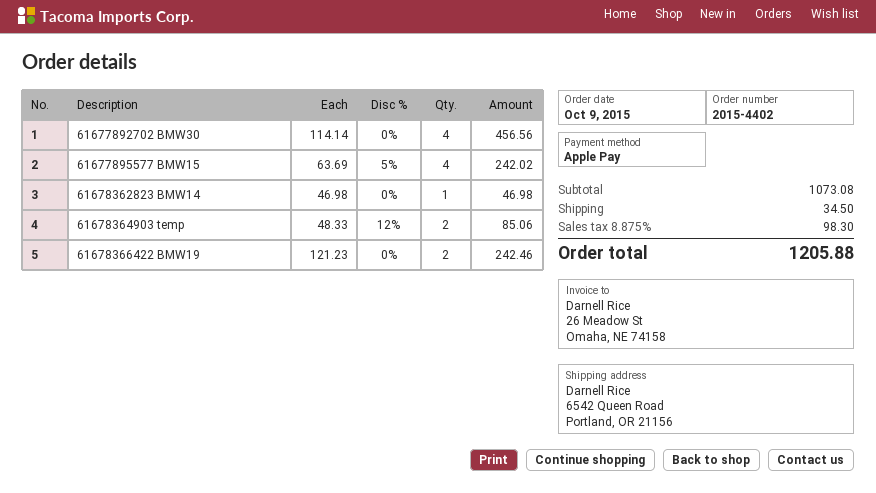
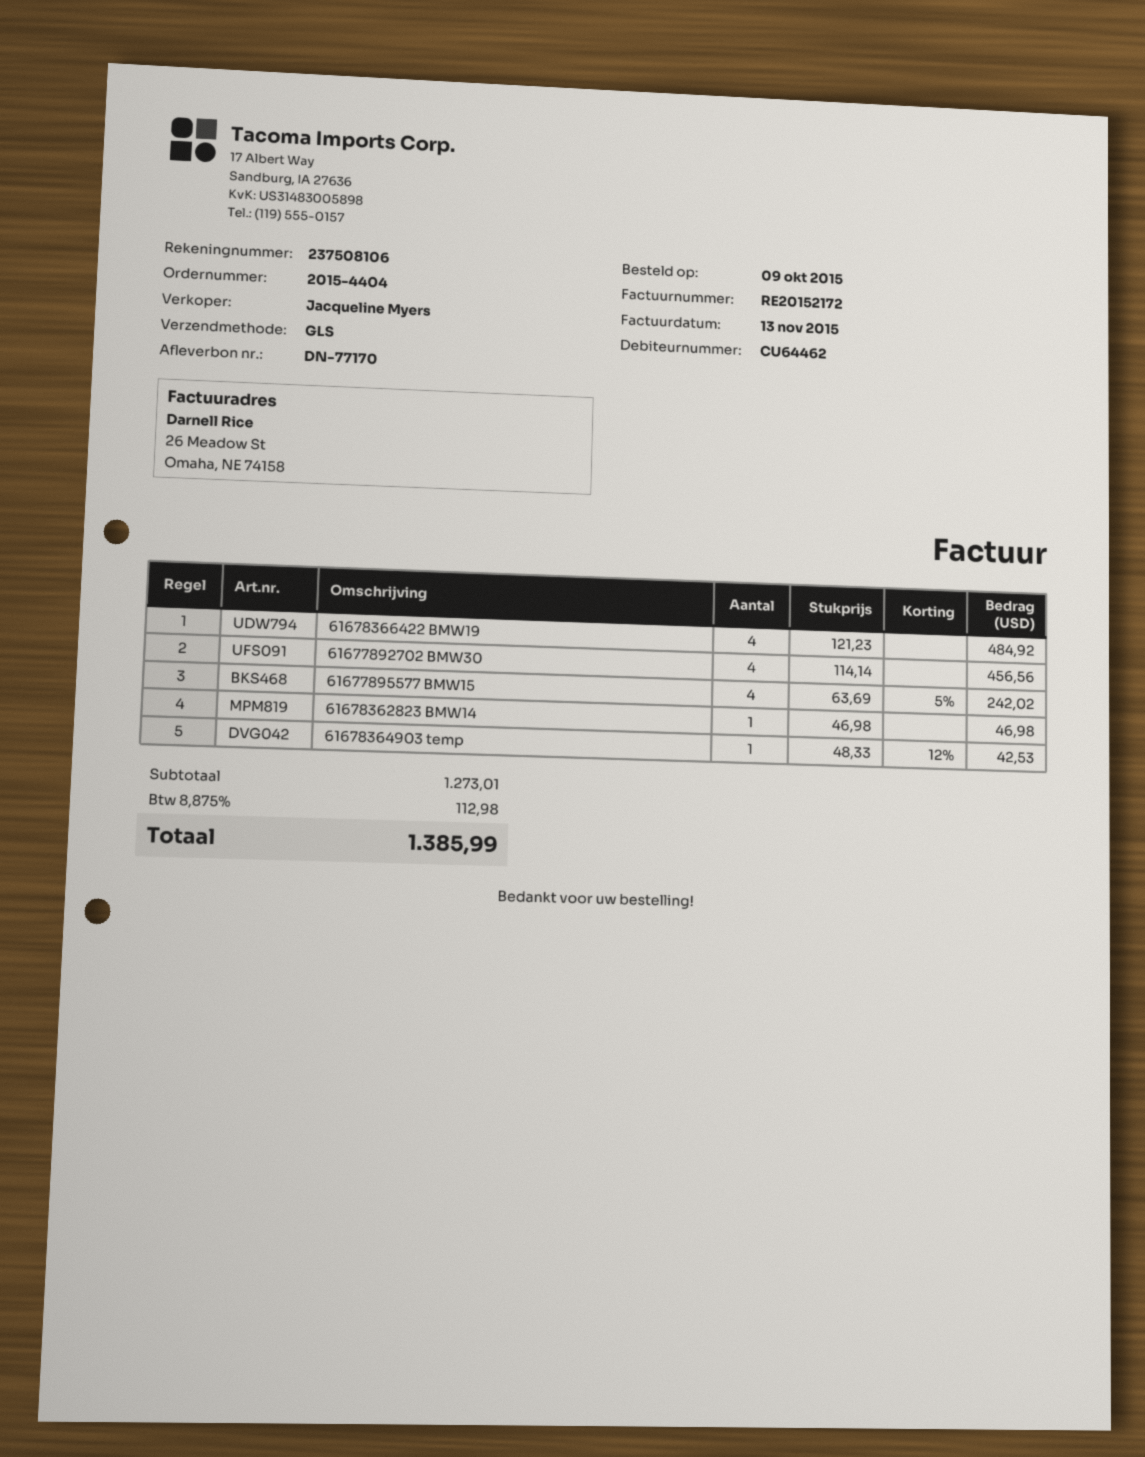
order number: 2015-4402 -> 2015-4404
61678364903 temp: 2 x 48.33 - 12% = 85.06 -> 1 x 48.33 - 12% = 42.53
61678366422 BMW19: 2 x 121.23 = 242.46 -> 4 x 121.23 = 484.92
subtotal: 1073.08 -> 1273.01
shipping: 34.50 -> none
tax: 8.875% = 98.30 -> 8.875% = 112.98
total: 1205.88 -> 1385.99

